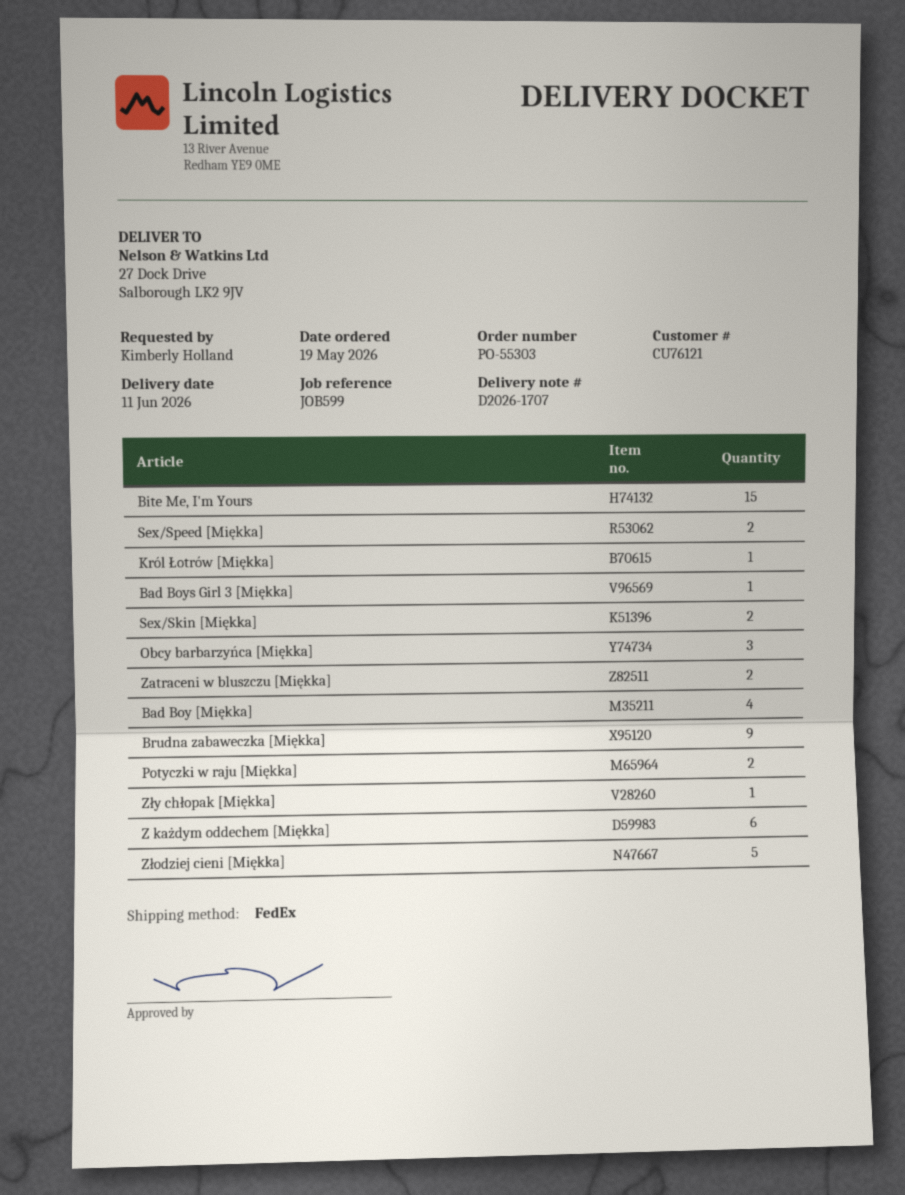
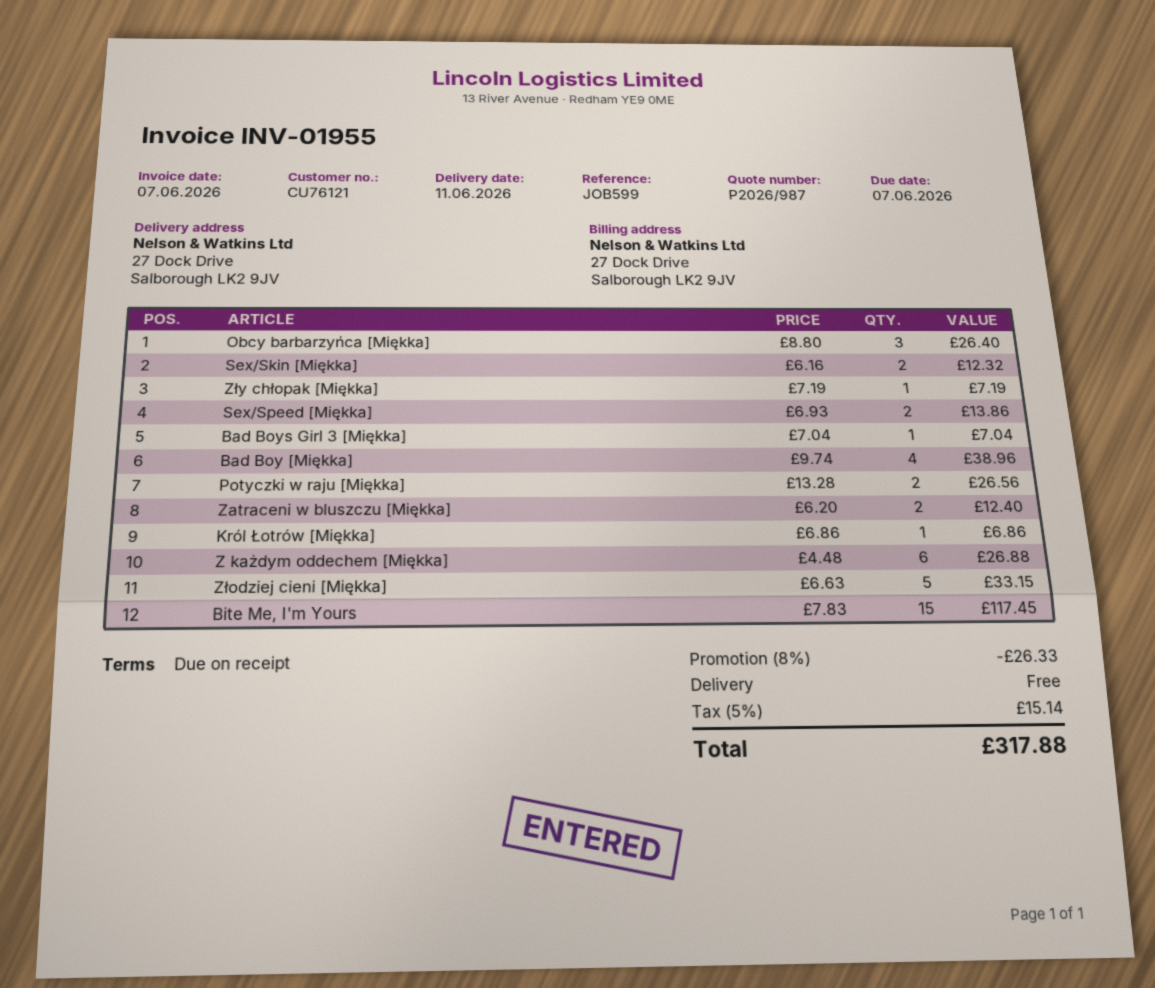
Brudna zabaweczka [Miękka]: 9 -> none

